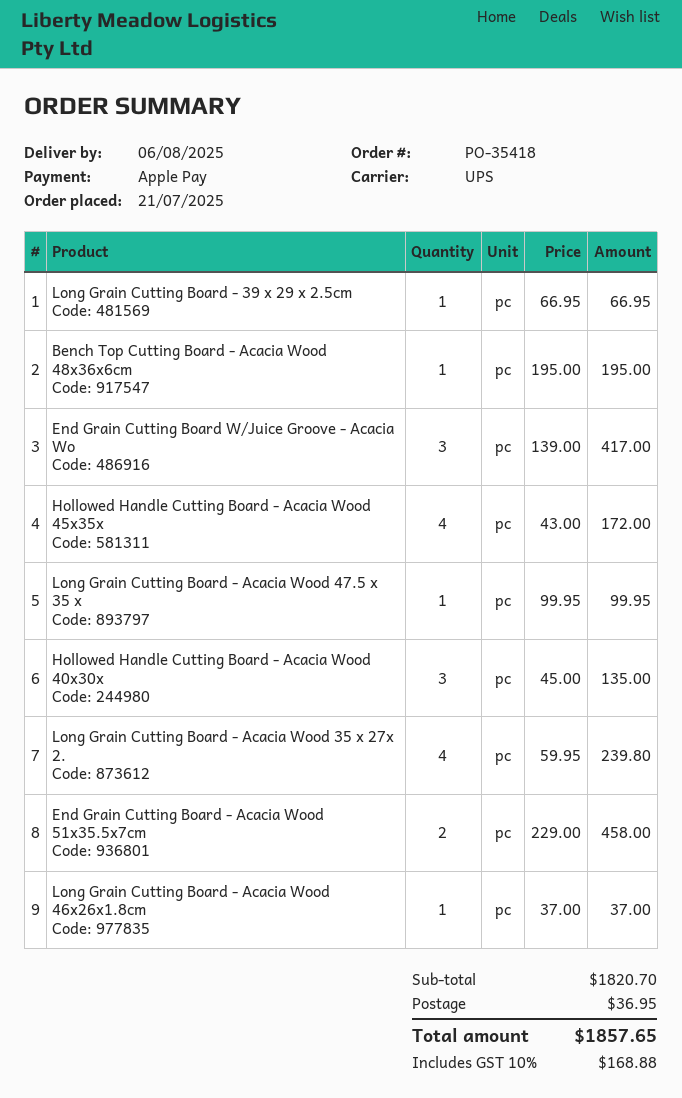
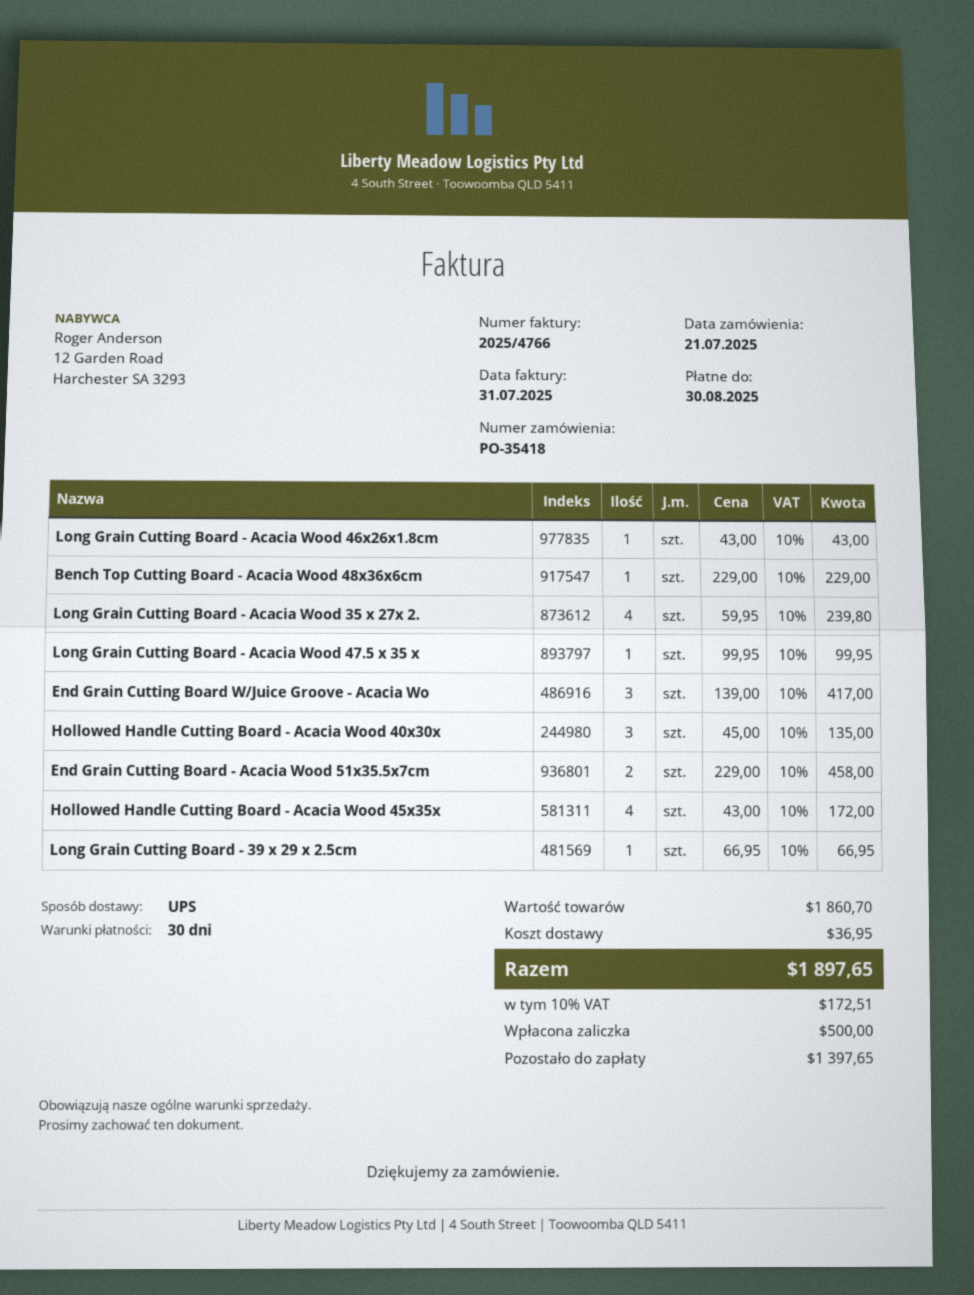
Bench Top Cutting Board - Acacia Wood 48x36x6cm: 1 x 195.00 = 195.00 -> 1 x 229.00 = 229.00
Long Grain Cutting Board - Acacia Wood 46x26x1.8cm: 1 x 37.00 = 37.00 -> 1 x 43.00 = 43.00
subtotal: 1820.70 -> 1860.70
tax: 10% = 168.88 -> 10% = 172.51
total: 1857.65 -> 1897.65

